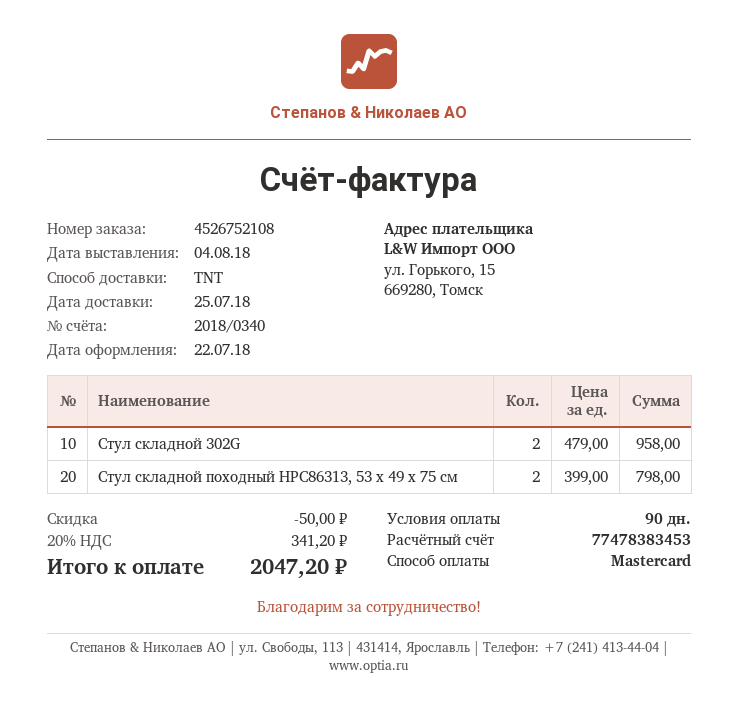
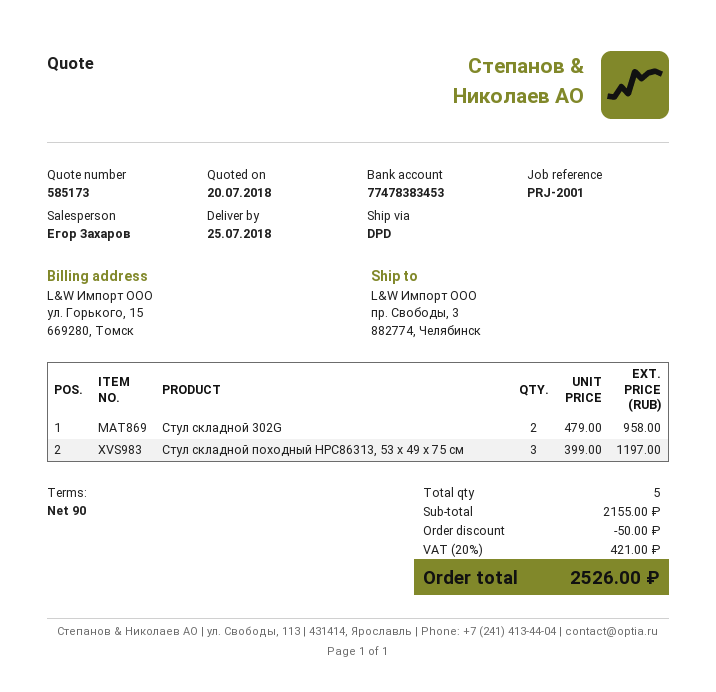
shipping method: TNT -> DPD
Стул складной походный HPC86313, 53 х 49 х 75 см: 2 x 399.00 = 798.00 -> 3 x 399.00 = 1197.00
tax: 20% = 341.20 -> 20% = 421.00
total: 2047.20 -> 2526.00

